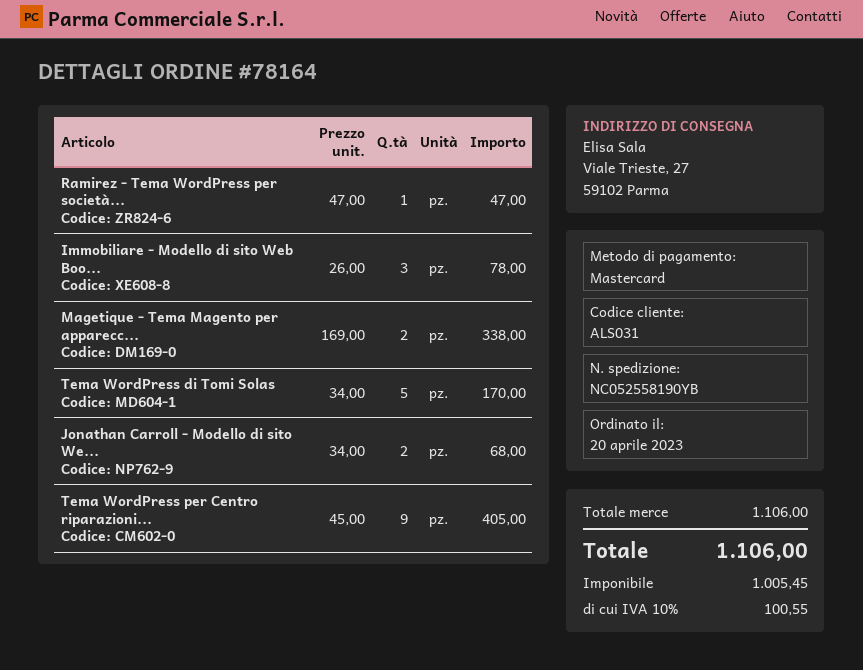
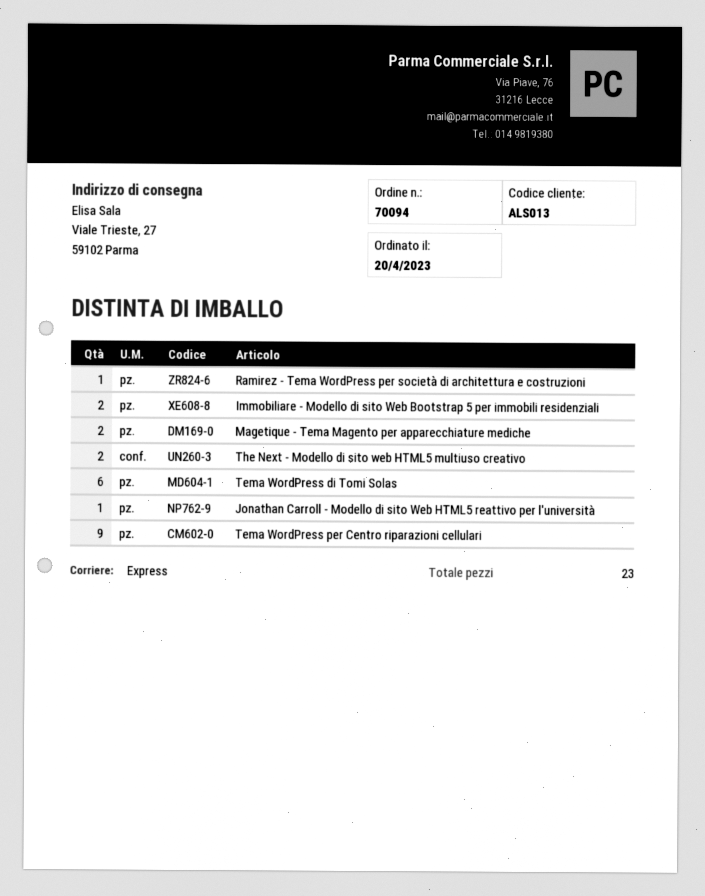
order number: 78164 -> 70094
customer number: ALS031 -> ALS013
Immobiliare - Modello di sito Web Boo...: 3 -> 2
Tema WordPress di Tomi Solas: 5 -> 6
Jonathan Carroll - Modello di sito We...: 2 -> 1
The Next - Modello di sito web HTML5 multiuso creativo: none -> 2

